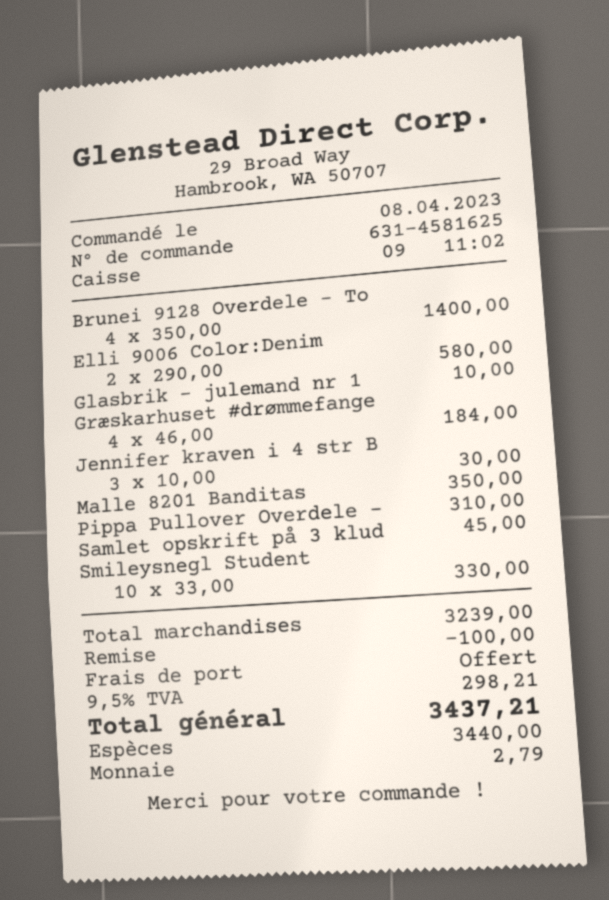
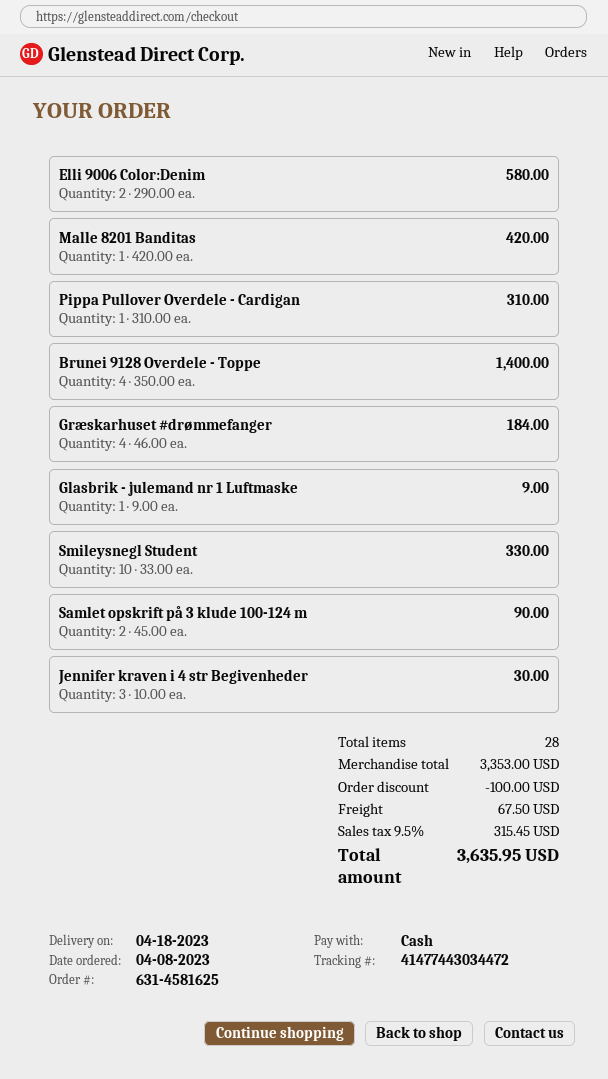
Glasbrik - julemand nr 1: 1 x 10.00 = 10.00 -> 1 x 9.00 = 9.00
Malle 8201 Banditas: 1 x 350.00 = 350.00 -> 1 x 420.00 = 420.00
Samlet opskrift på 3 klud: 1 x 45.00 = 45.00 -> 2 x 45.00 = 90.00
subtotal: 3239.00 -> 3353.00
shipping: 0.00 -> 67.50
tax: 9.5% = 298.21 -> 9.5% = 315.45
total: 3437.21 -> 3635.95

